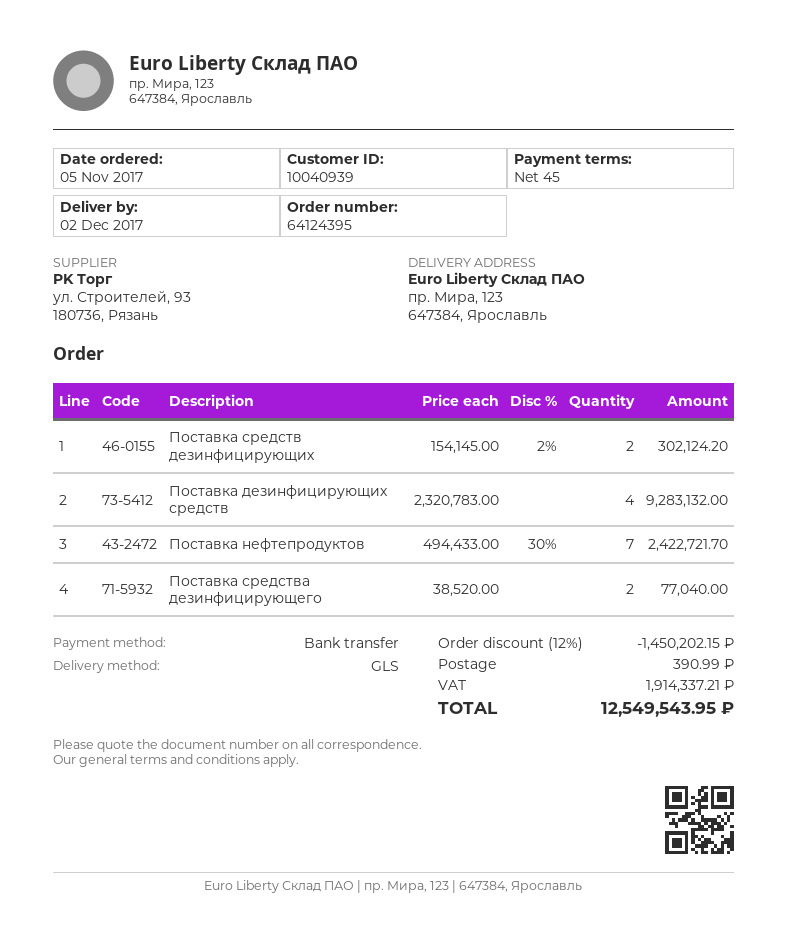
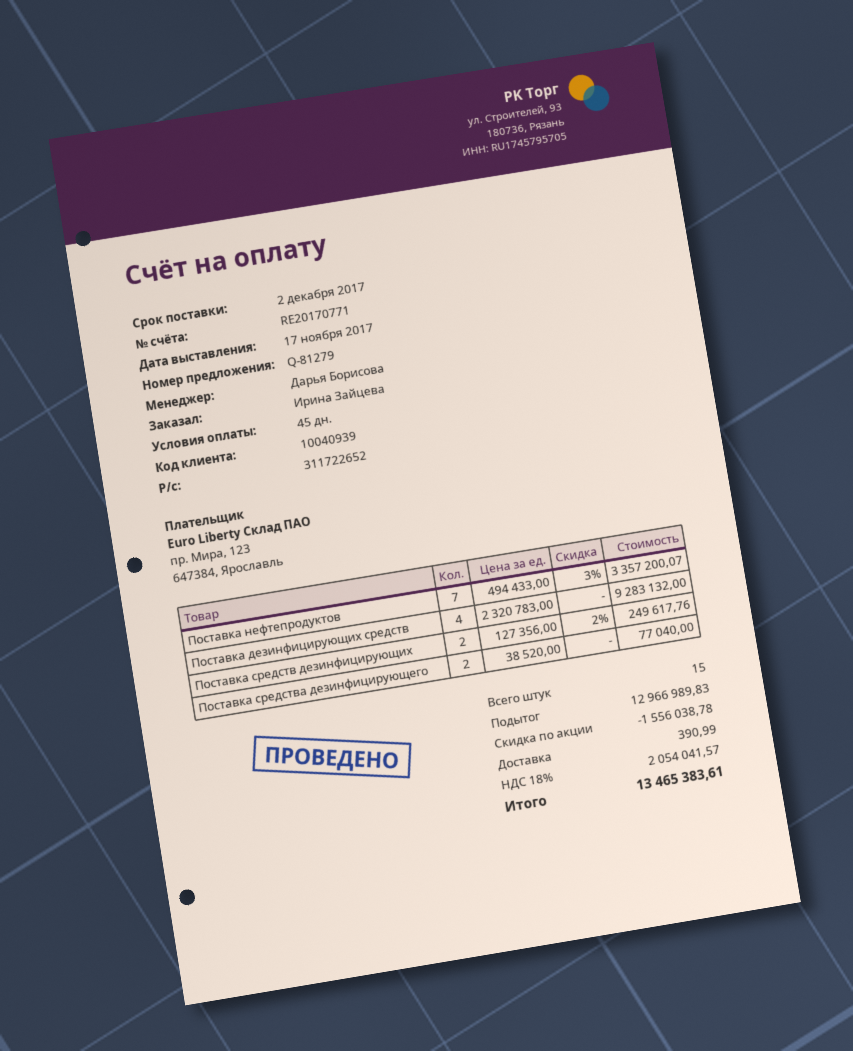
Поставка средств дезинфицирующих: 2 x 154145.00 - 2% = 302124.20 -> 2 x 127356.00 - 2% = 249617.76
Поставка нефтепродуктов: 7 x 494433.00 - 30% = 2422721.70 -> 7 x 494433.00 - 3% = 3357200.07
discount: 1450202.15 -> 1556038.78
tax: 1914337.21 -> 2054041.57
total: 12549543.95 -> 13465383.61

